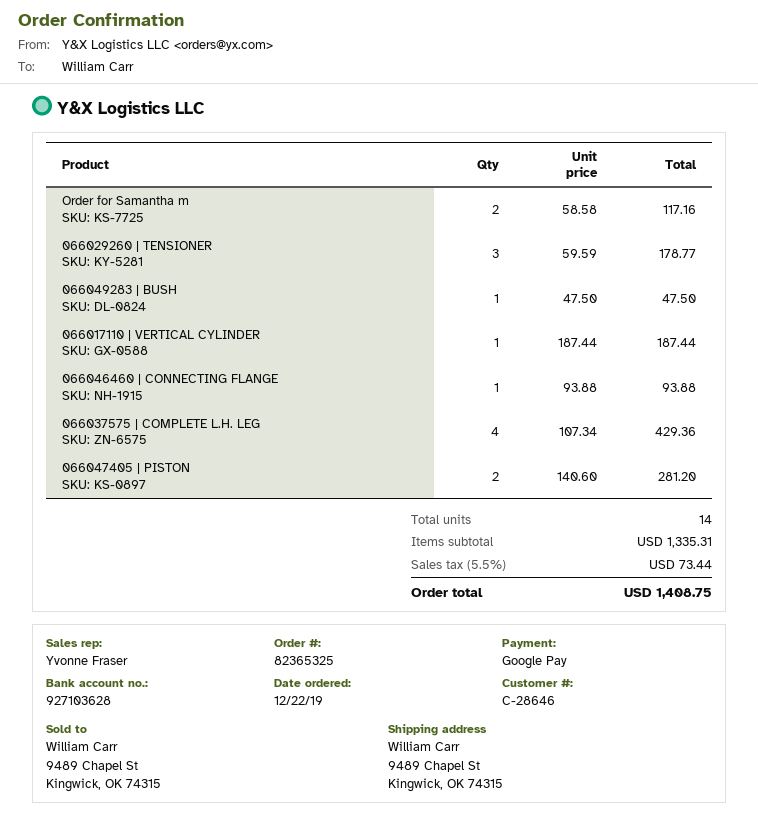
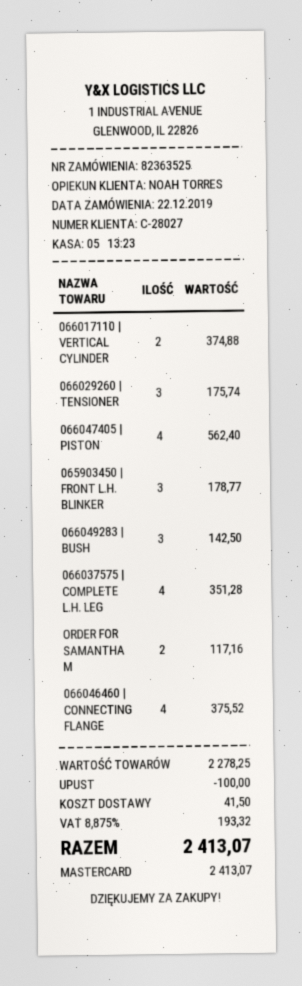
order number: 82365325 -> 82363525
customer number: C-28646 -> C-28027
sales rep: Yvonne Fraser -> NOAH TORRES
payment method: Google Pay -> Mastercard
066029260 | TENSIONER: 3 for 178.77 -> 3 for 175.74
066049283 | BUSH: 1 for 47.50 -> 3 for 142.50
066017110 | VERTICAL CYLINDER: 1 for 187.44 -> 2 for 374.88
066046460 | CONNECTING FLANGE: 1 for 93.88 -> 4 for 375.52
066037575 | COMPLETE L.H. LEG: 4 for 429.36 -> 4 for 351.28
066047405 | PISTON: 2 for 281.20 -> 4 for 562.40
065903450 | FRONT L.H. BLINKER: none -> 3 for 178.77
subtotal: 1335.31 -> 2278.25
discount: none -> 100.00
shipping: none -> 41.50
tax: 5.5% = 73.44 -> 8.875% = 193.32
total: 1408.75 -> 2413.07

